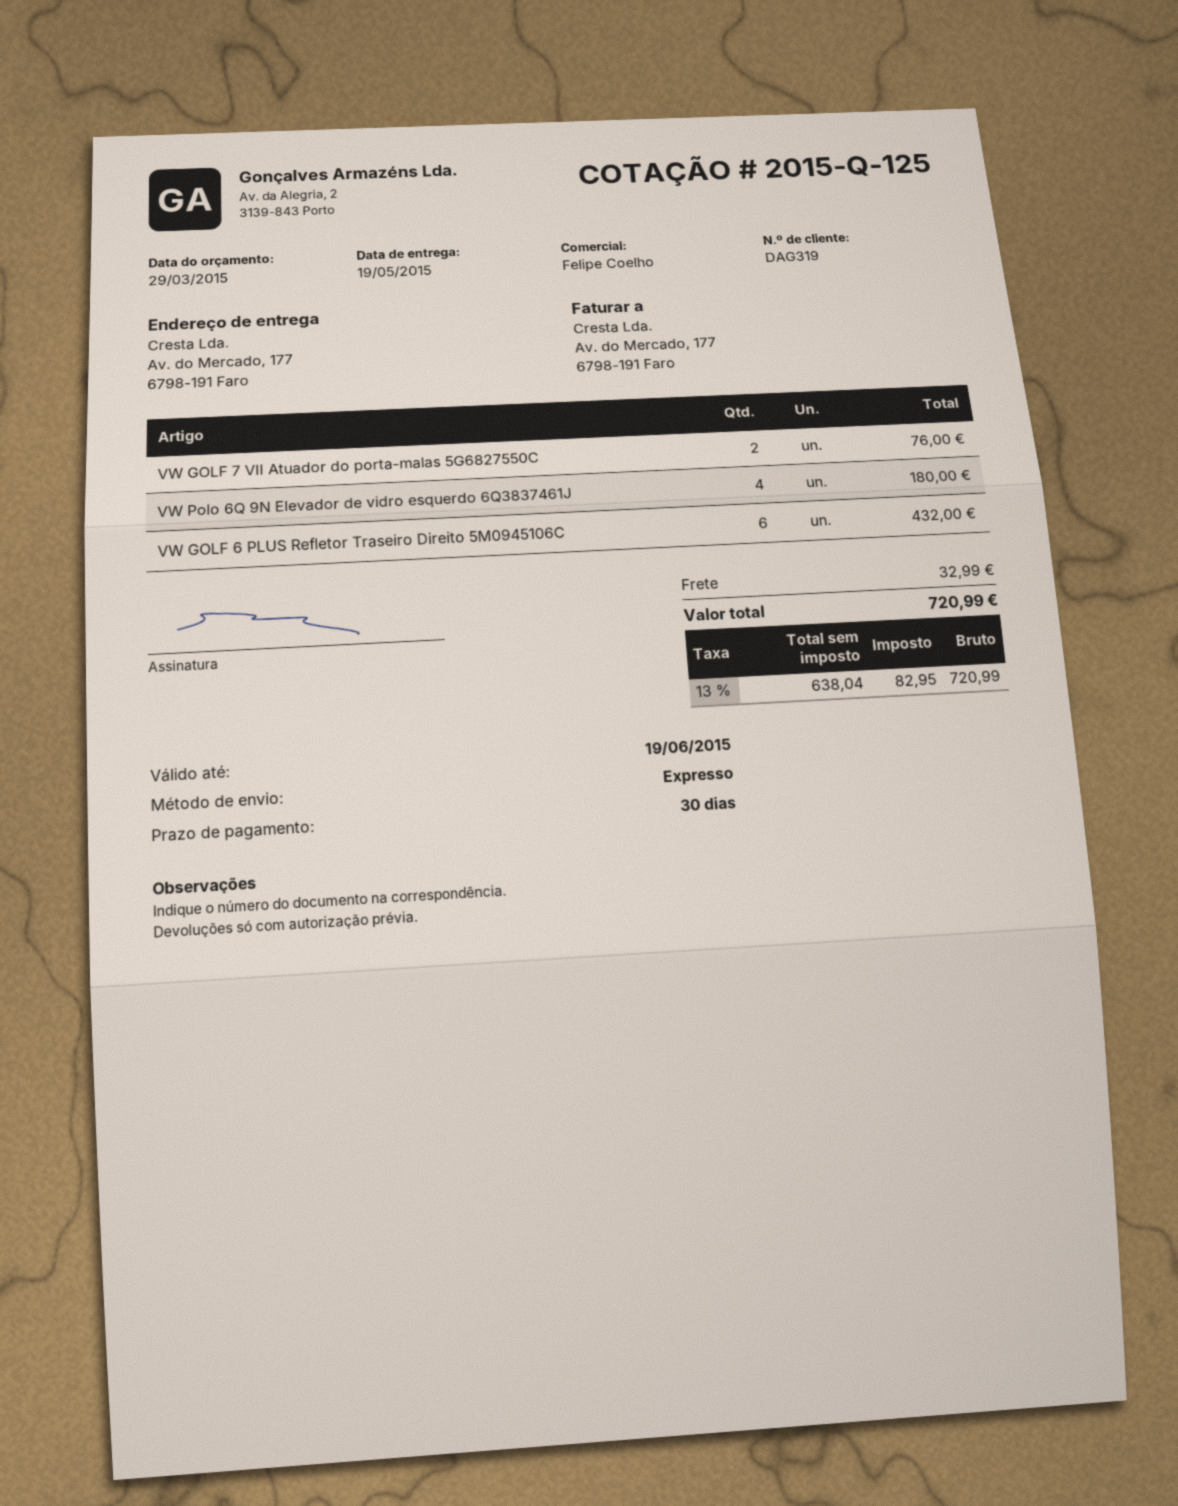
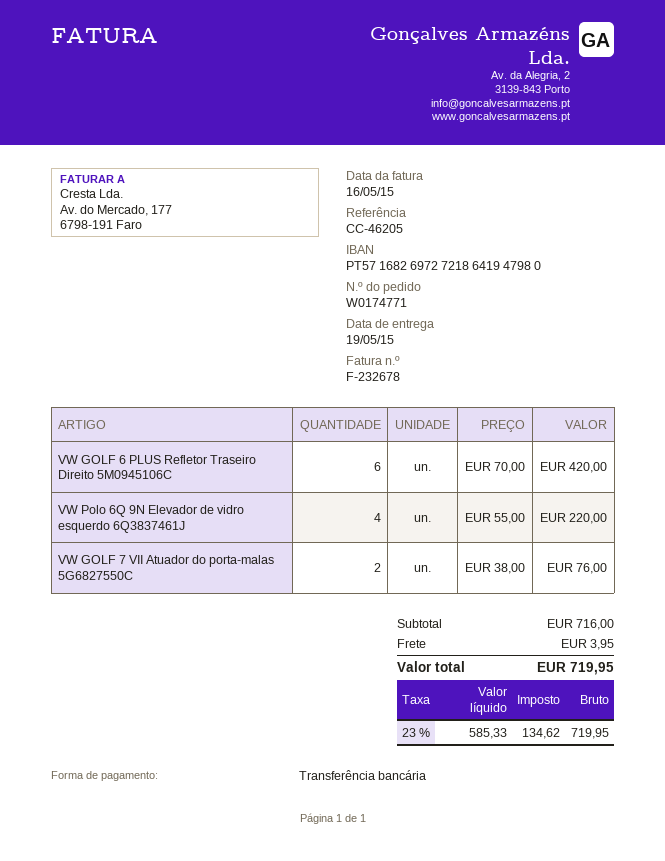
VW Polo 6Q 9N Elevador de vidro esquerdo 6Q3837461J: 4 for 180.00 -> 4 for 220.00
VW GOLF 6 PLUS Refletor Traseiro Direito 5M0945106C: 6 for 432.00 -> 6 for 420.00
shipping: 32.99 -> 3.95
net: 638.04 -> 585.33
tax: 13% = 82.95 -> 23% = 134.62
total: 720.99 -> 719.95

